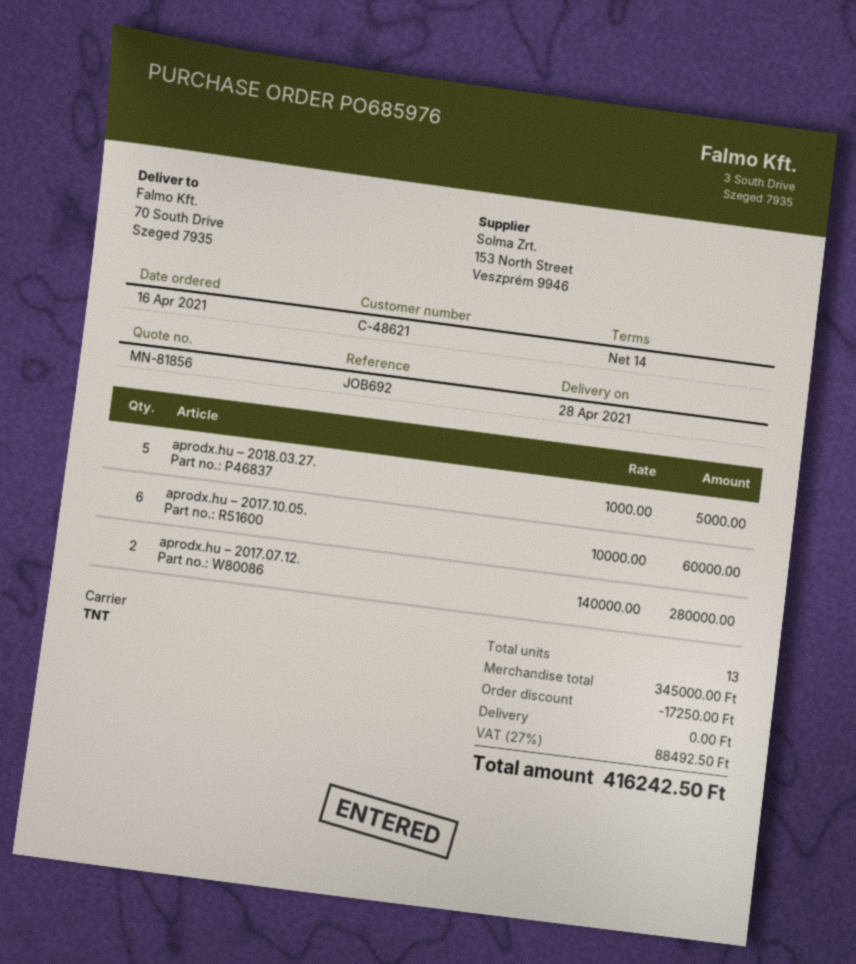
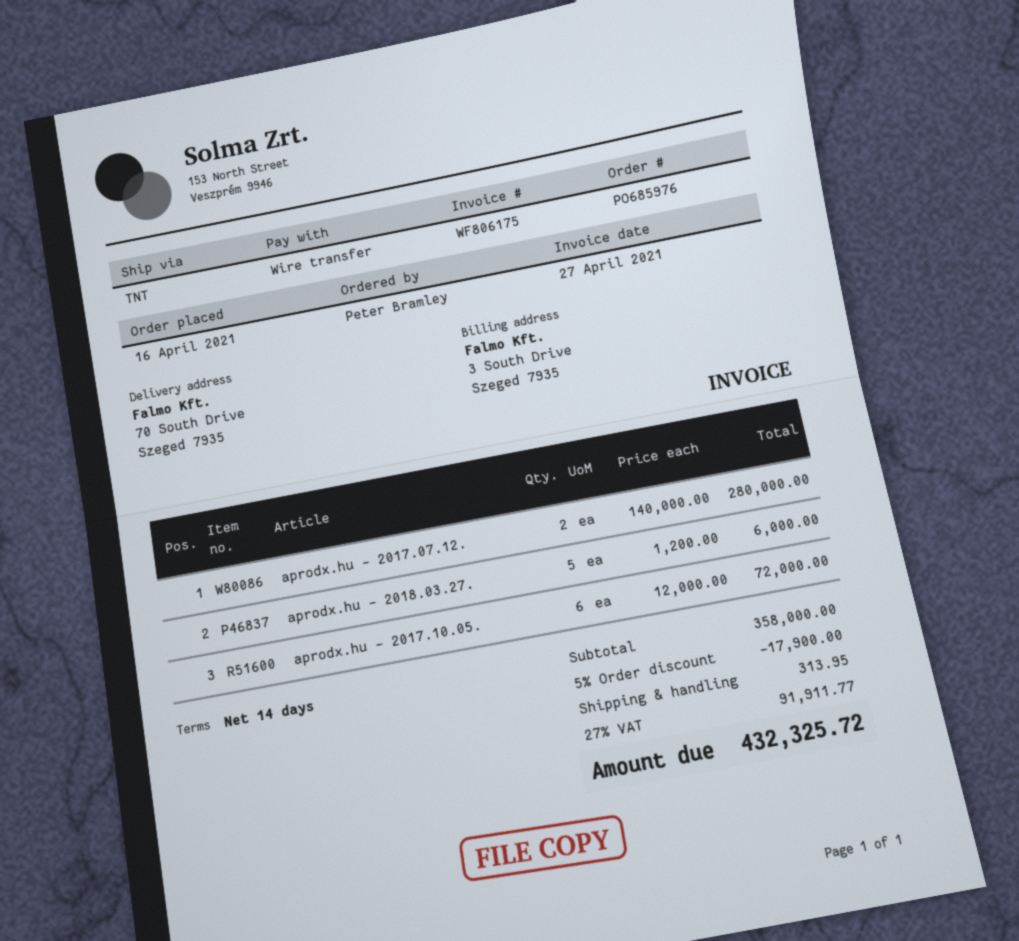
aprodx.hu – 2018.03.27.: 5 x 1000.00 = 5000.00 -> 5 x 1200.00 = 6000.00
aprodx.hu – 2017.10.05.: 6 x 10000.00 = 60000.00 -> 6 x 12000.00 = 72000.00
subtotal: 345000.00 -> 358000.00
discount: 17250.00 -> 17900.00
shipping: 0.00 -> 313.95
tax: 27% = 88492.50 -> 27% = 91911.77
total: 416242.50 -> 432325.72

